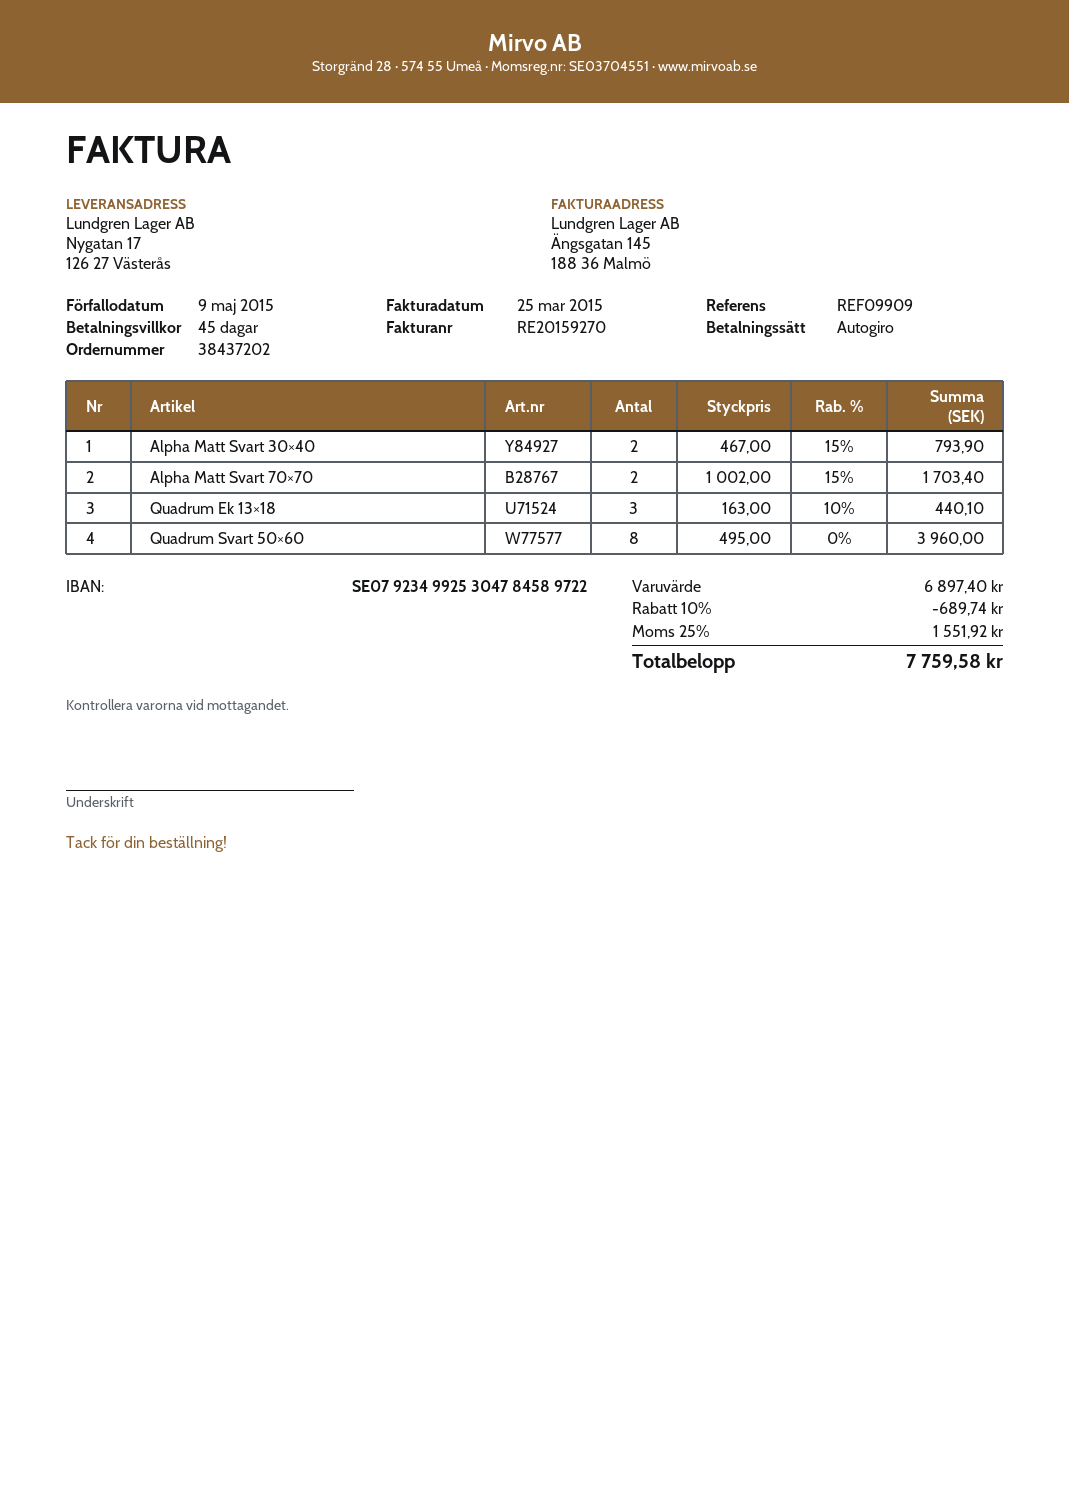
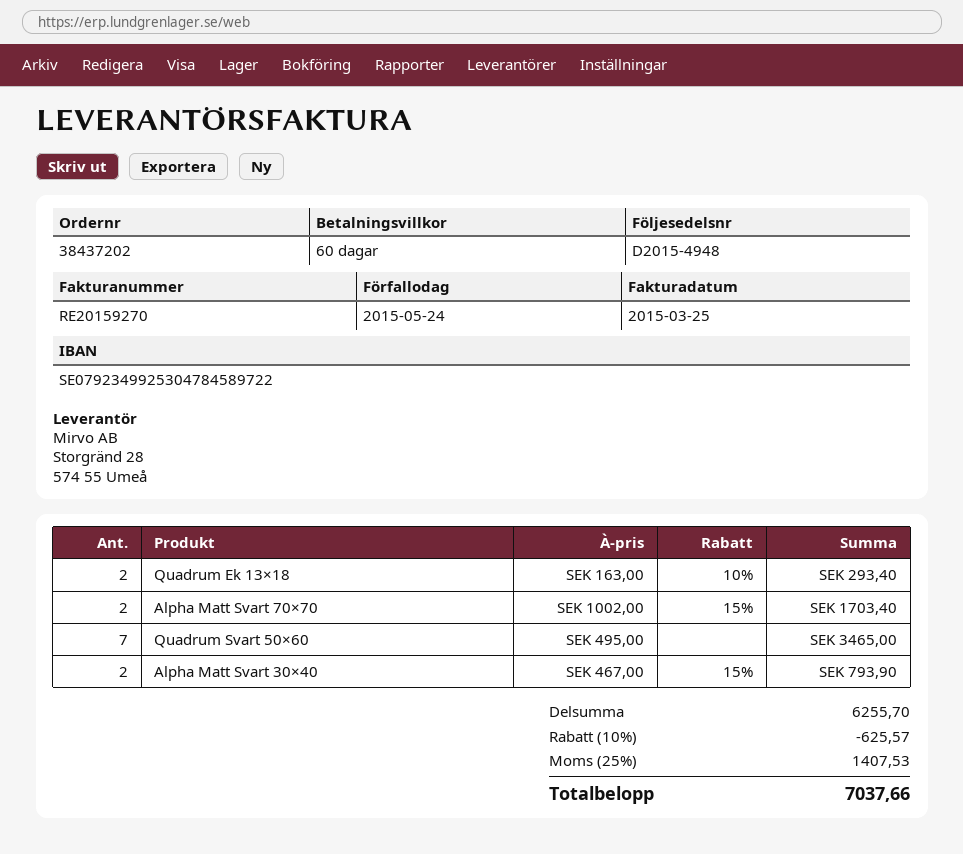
payment terms: 45 days -> 60 days
due date: 2015-05-09 -> 2015-05-24
Quadrum Ek 13×18: 3 x 163.00 - 10% = 440.10 -> 2 x 163.00 - 10% = 293.40
Quadrum Svart 50×60: 8 x 495.00 = 3960.00 -> 7 x 495.00 = 3465.00
subtotal: 6897.40 -> 6255.70
discount: 10% = 689.74 -> 10% = 625.57
tax: 25% = 1551.92 -> 25% = 1407.53
total: 7759.58 -> 7037.66

